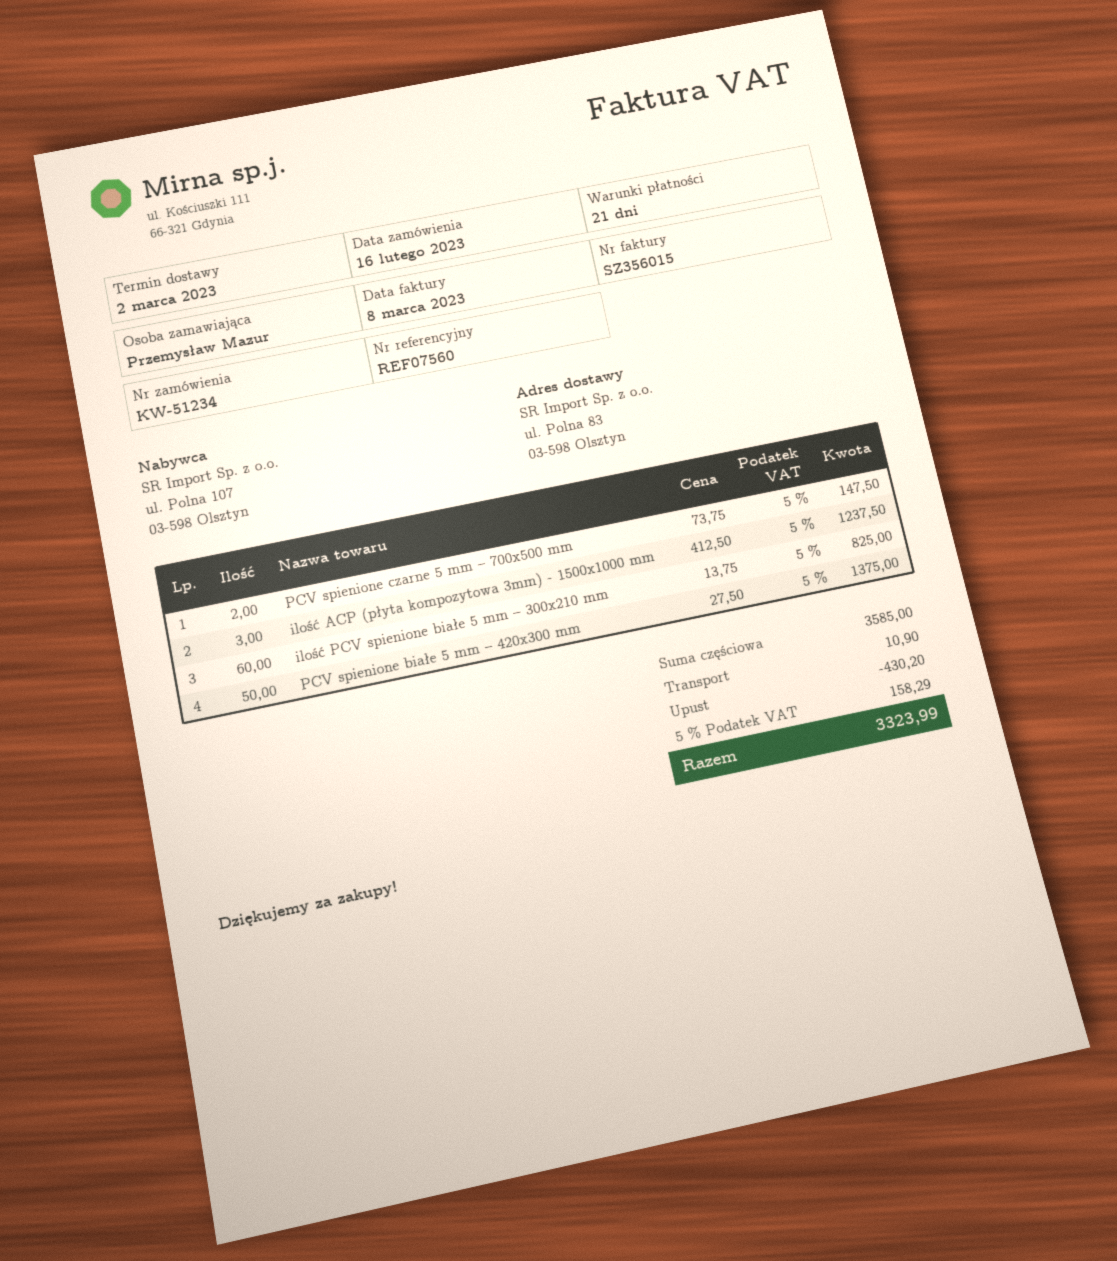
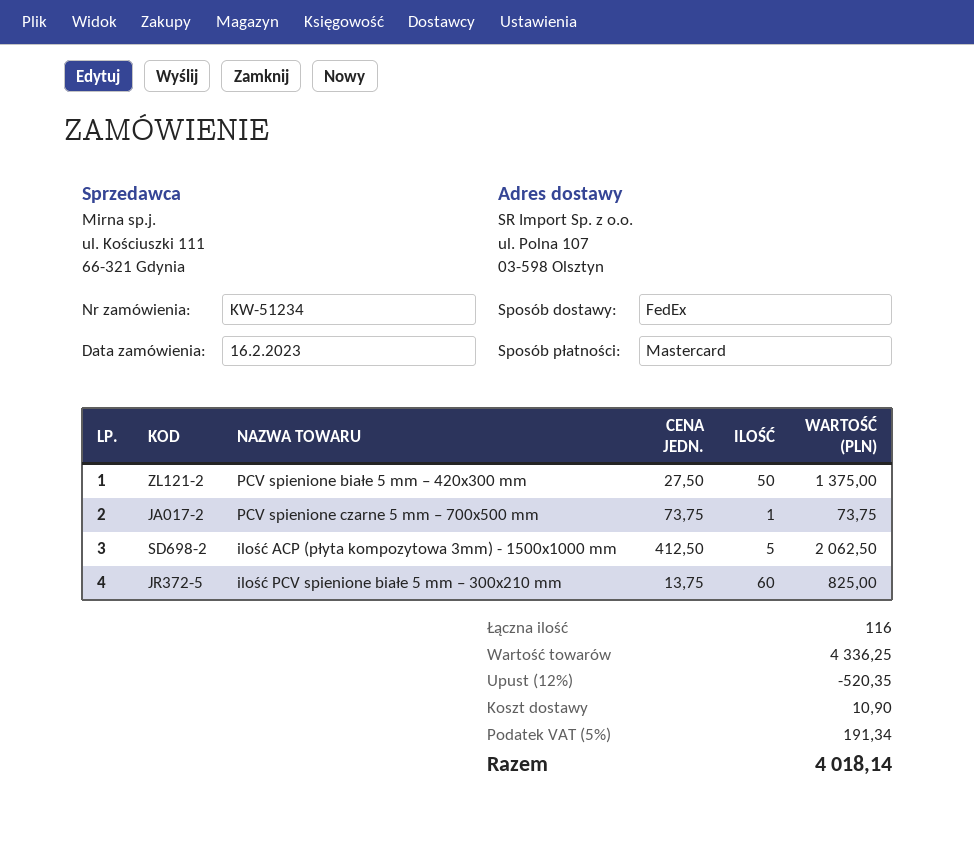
ship to: ul. Polna 83, 03-598 Olsztyn -> ul. Polna 107, 03-598 Olsztyn
PCV spienione czarne 5 mm – 700x500 mm: 2 x 73.75 = 147.50 -> 1 x 73.75 = 73.75
ilość ACP (płyta kompozytowa 3mm) - 1500x1000 mm: 3 x 412.50 = 1237.50 -> 5 x 412.50 = 2062.50
subtotal: 3585.00 -> 4336.25
discount: 430.20 -> 520.35
tax: 5% = 158.29 -> 5% = 191.34
total: 3323.99 -> 4018.14

